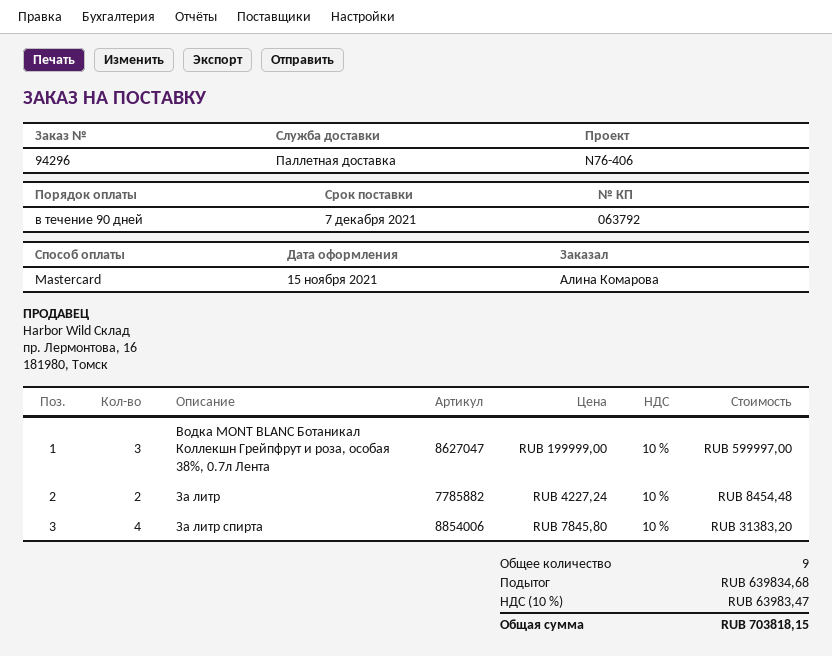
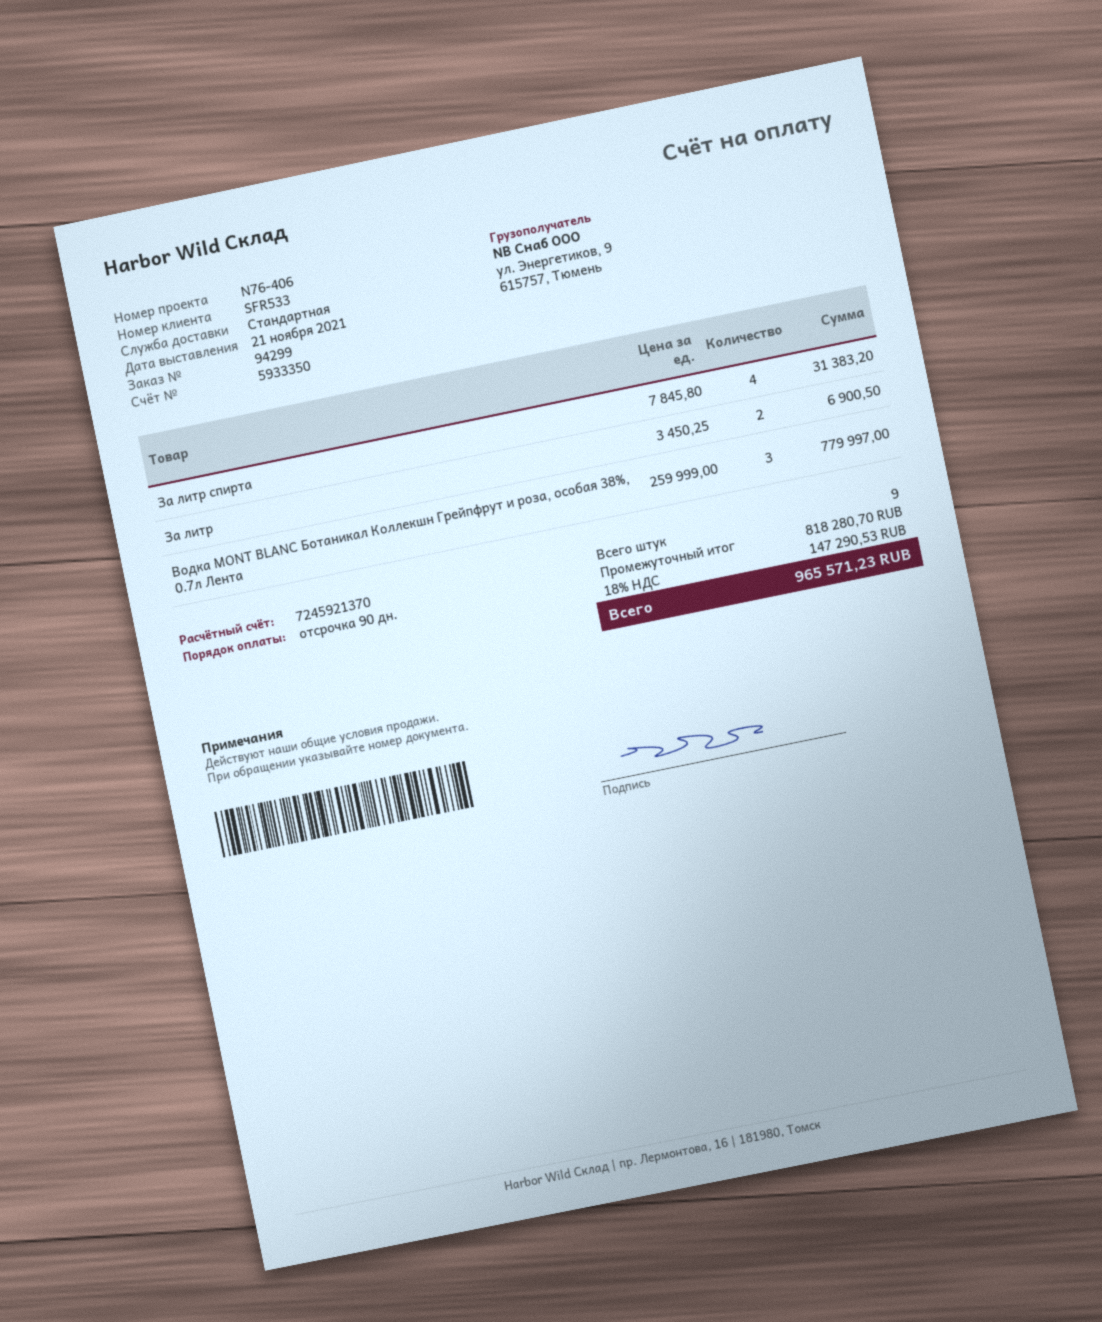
order number: 94296 -> 94299
shipping method: pallet freight -> standard
Водка MONT BLANC Ботаникал Коллекшн Грейпфрут и роза, особая 38%, 0.7л Лента: 3 x 199999.00 = 599997.00 -> 3 x 259999.00 = 779997.00
За литр: 2 x 4227.24 = 8454.48 -> 2 x 3450.25 = 6900.50
subtotal: 639834.68 -> 818280.70
tax: 10% = 63983.47 -> 18% = 147290.53
total: 703818.15 -> 965571.23

